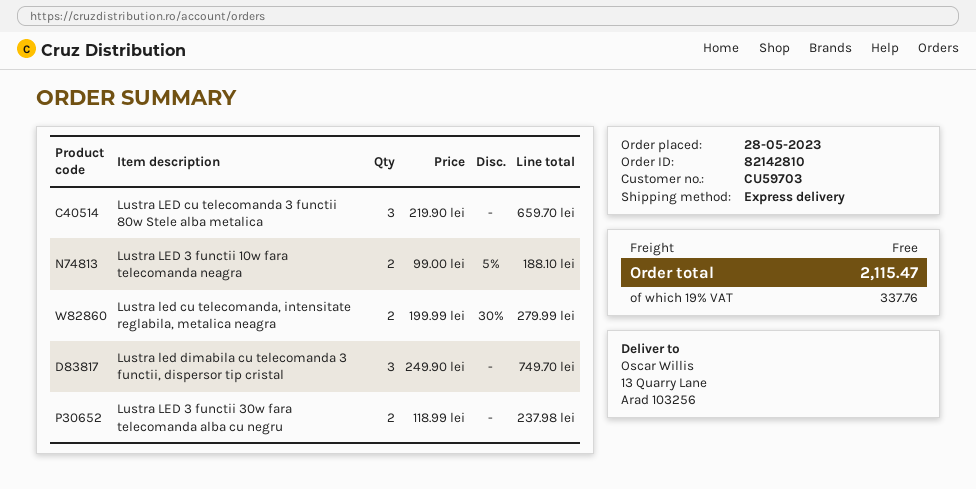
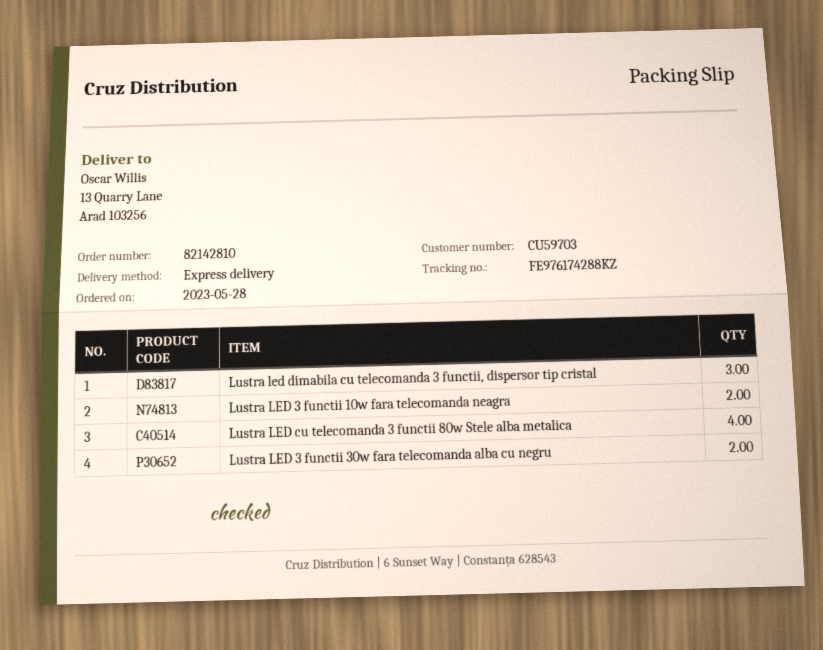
Lustra LED cu telecomanda 3 functii 80w Stele alba metalica: 3 -> 4
Lustra led cu telecomanda, intensitate reglabila, metalica neagra: 2 -> none

